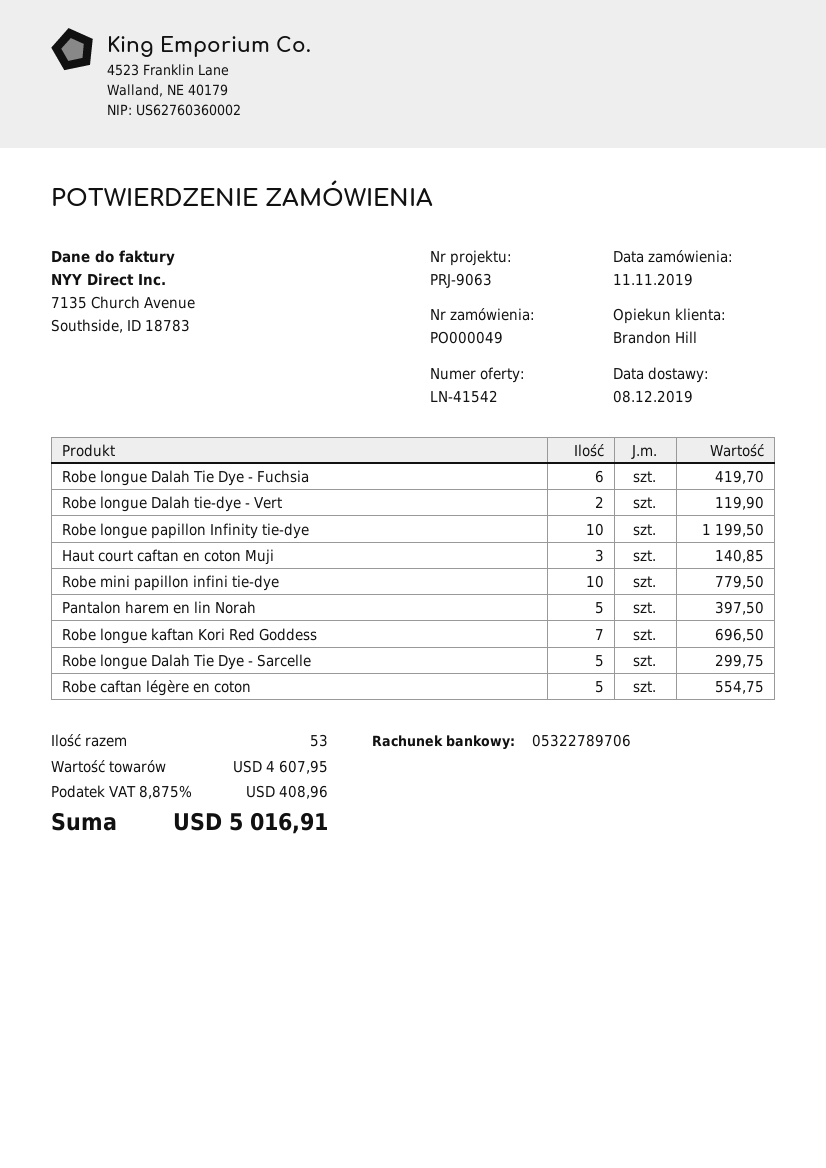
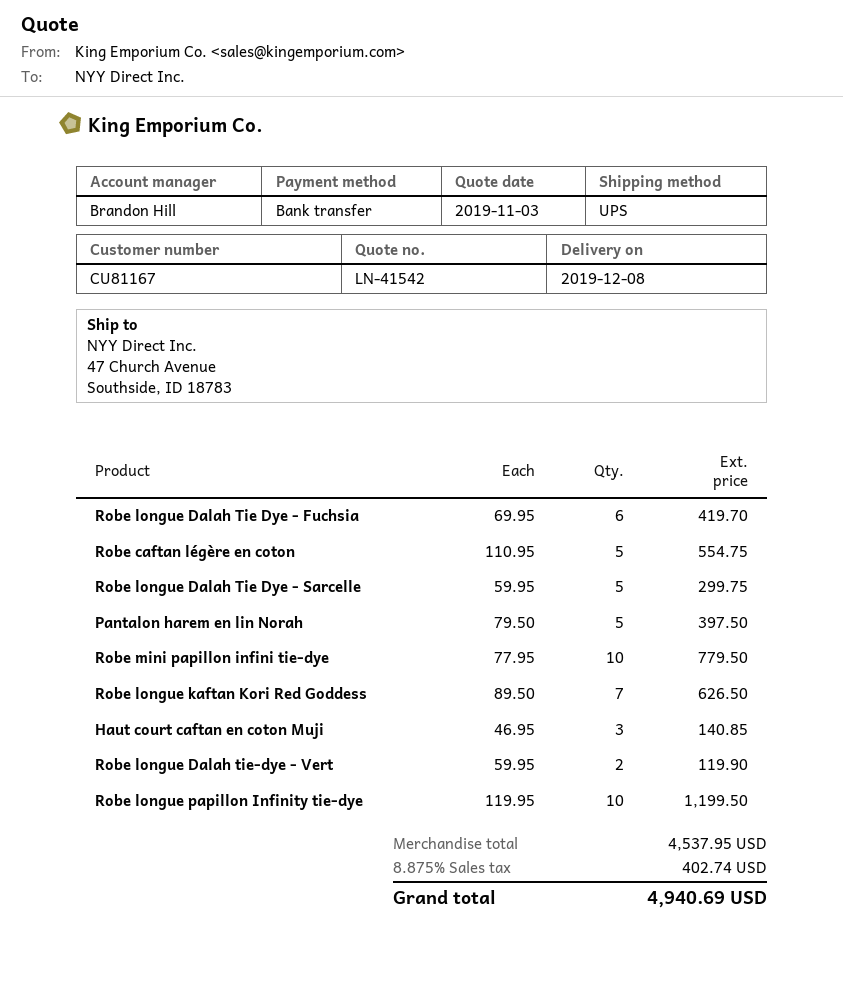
Robe longue kaftan Kori Red Goddess: 7 for 696.50 -> 7 for 626.50
subtotal: 4607.95 -> 4537.95
tax: 8.875% = 408.96 -> 8.875% = 402.74
total: 5016.91 -> 4940.69

